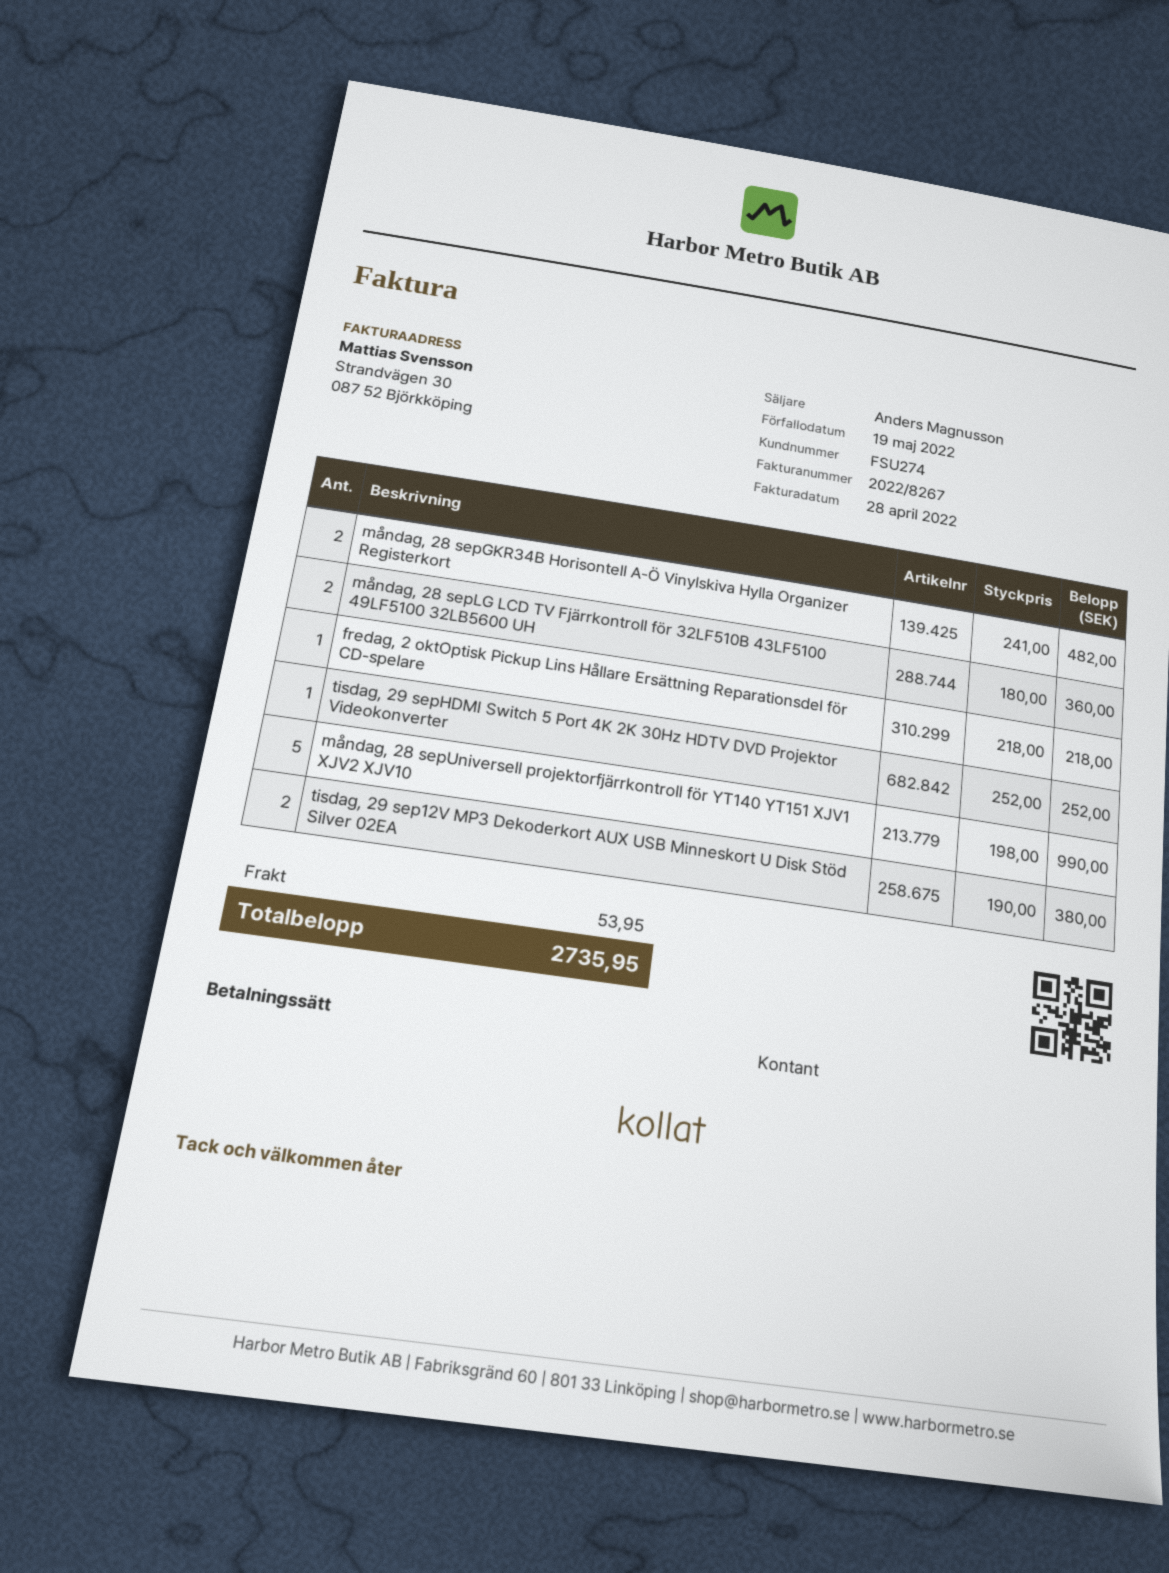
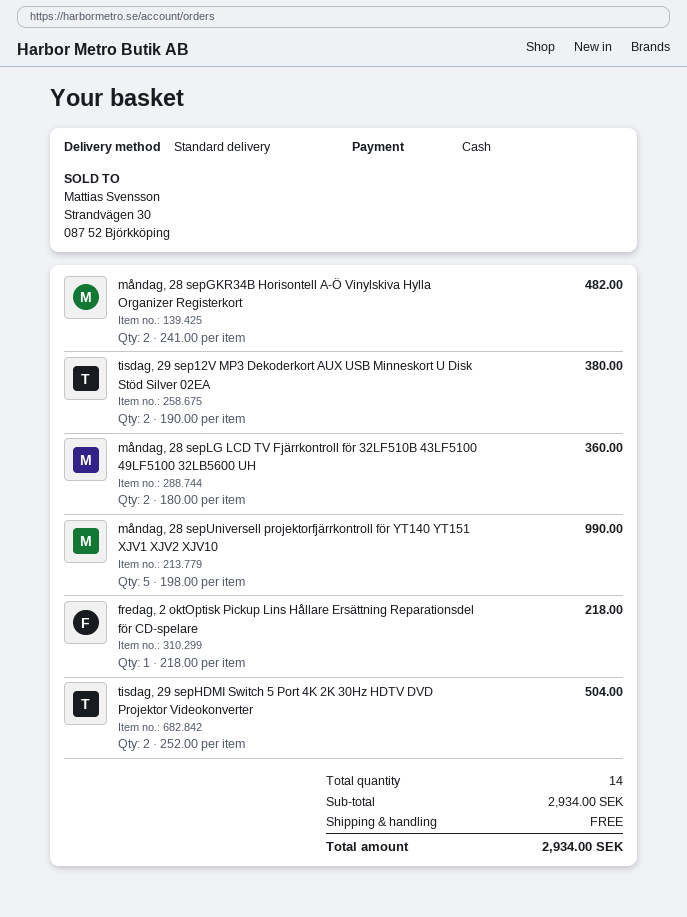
tisdag, 29 sepHDMI Switch 5 Port 4K 2K 30Hz HDTV DVD Projektor Videokonverter: 1 x 252.00 = 252.00 -> 2 x 252.00 = 504.00
shipping: 53.95 -> 0.00
total: 2735.95 -> 2934.00

